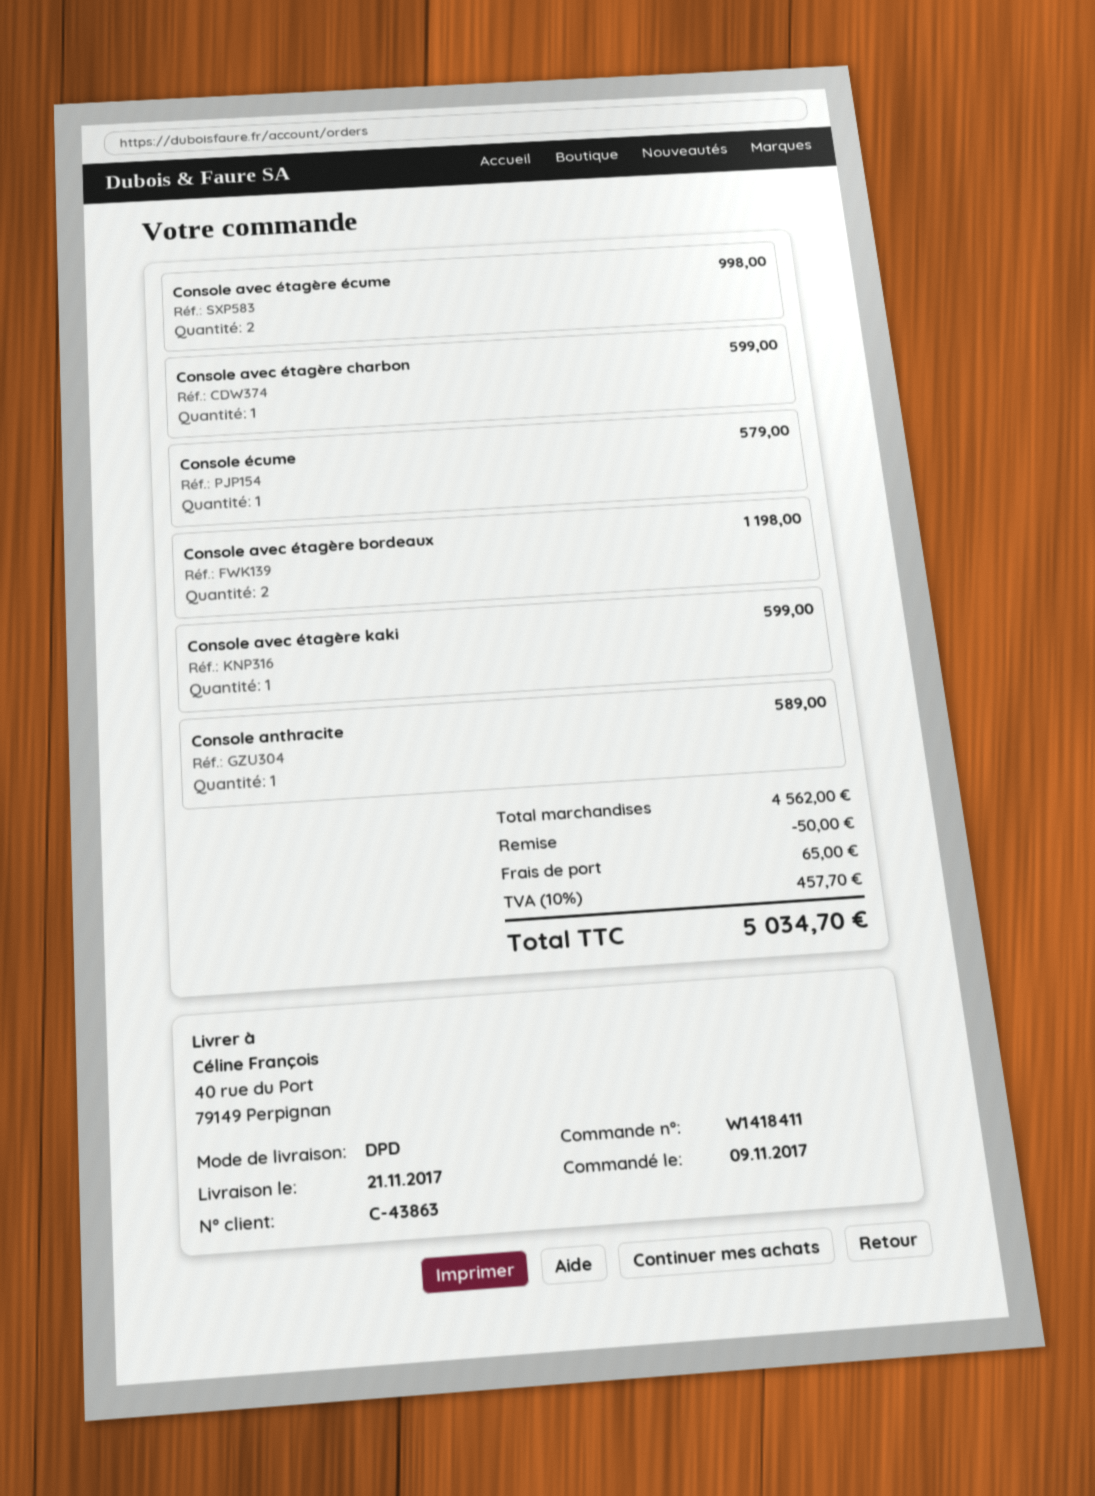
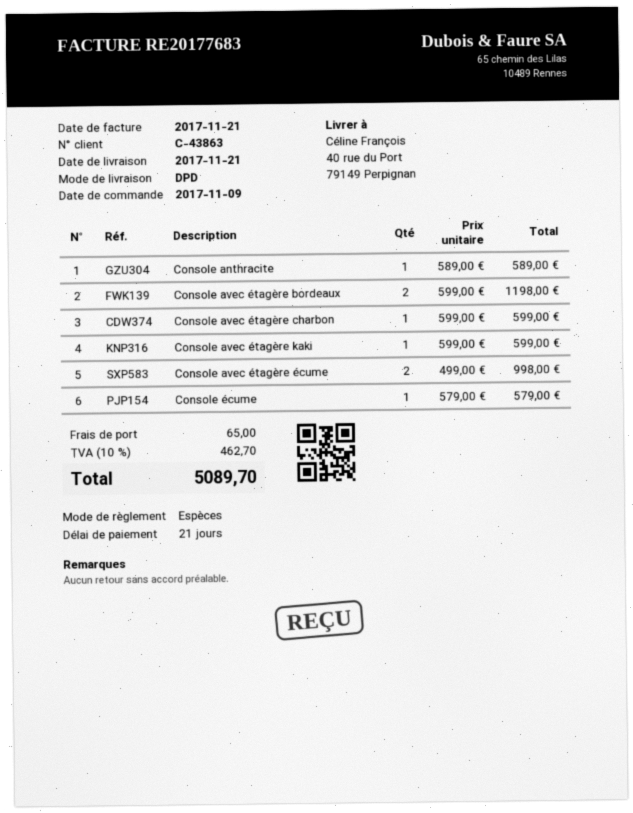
discount: 50.00 -> none
tax: 10% = 457.70 -> 10% = 462.70
total: 5034.70 -> 5089.70

